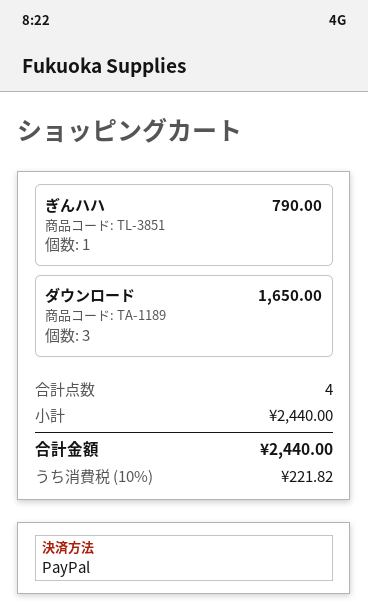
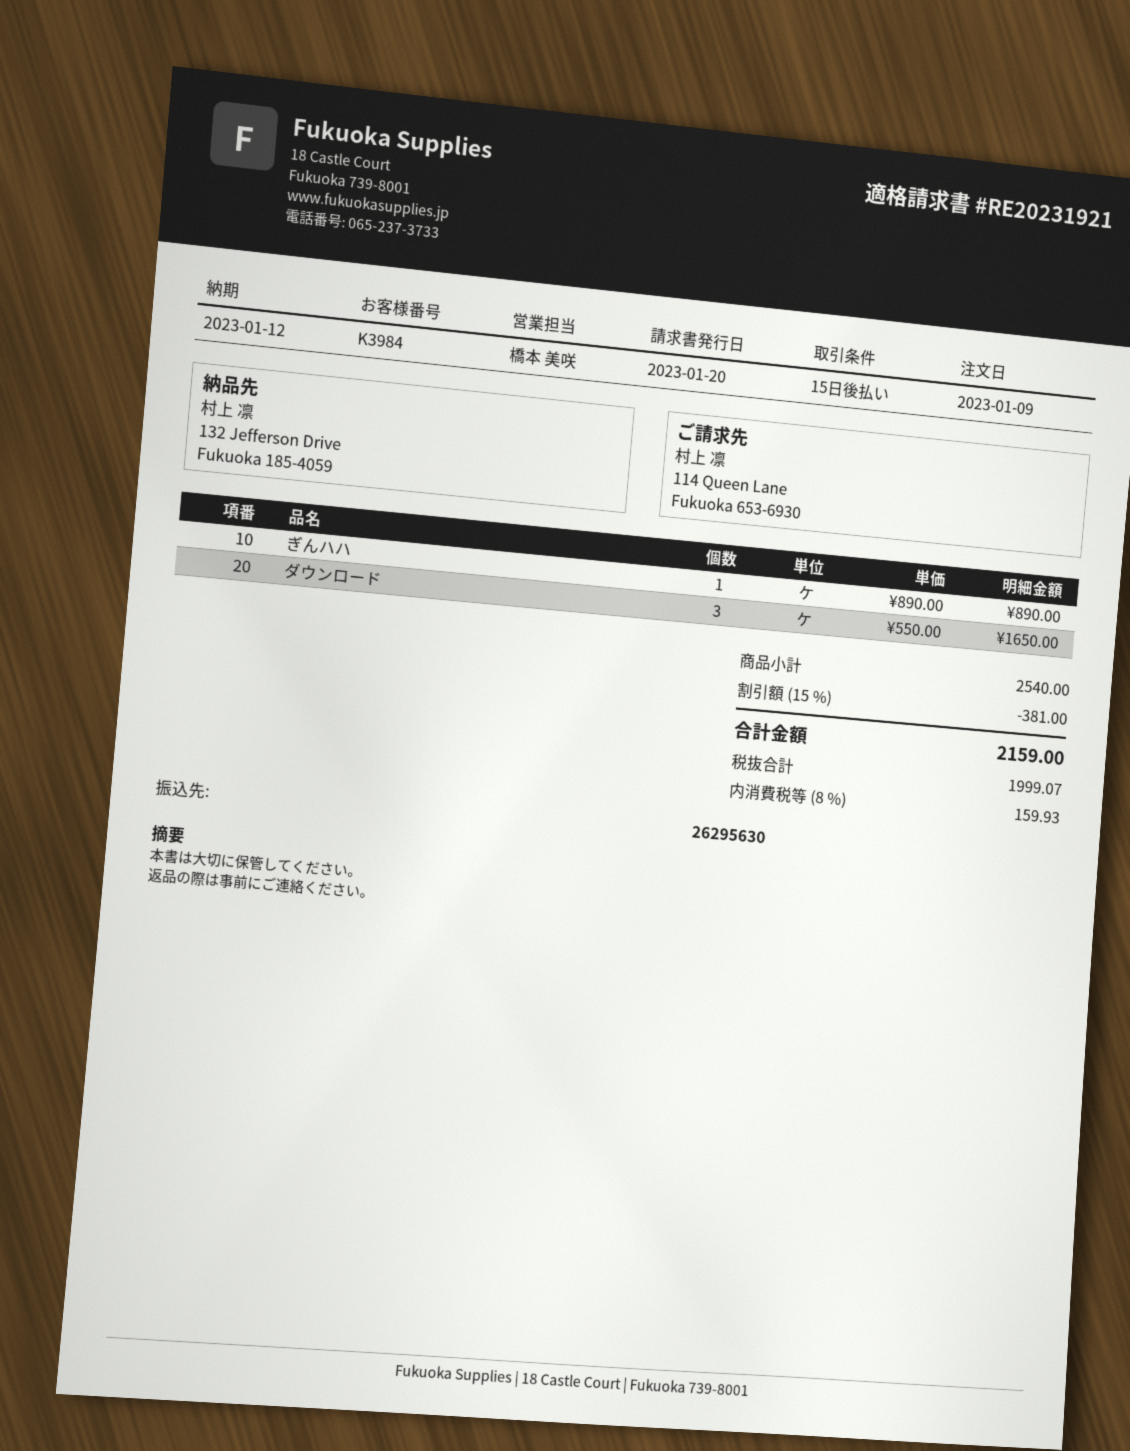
ぎんハハ: 1 for 790.00 -> 1 for 890.00
subtotal: 2440.00 -> 2540.00
discount: none -> 15% = 381.00
tax: 10% = 221.82 -> 8% = 159.93
total: 2440.00 -> 2159.00

